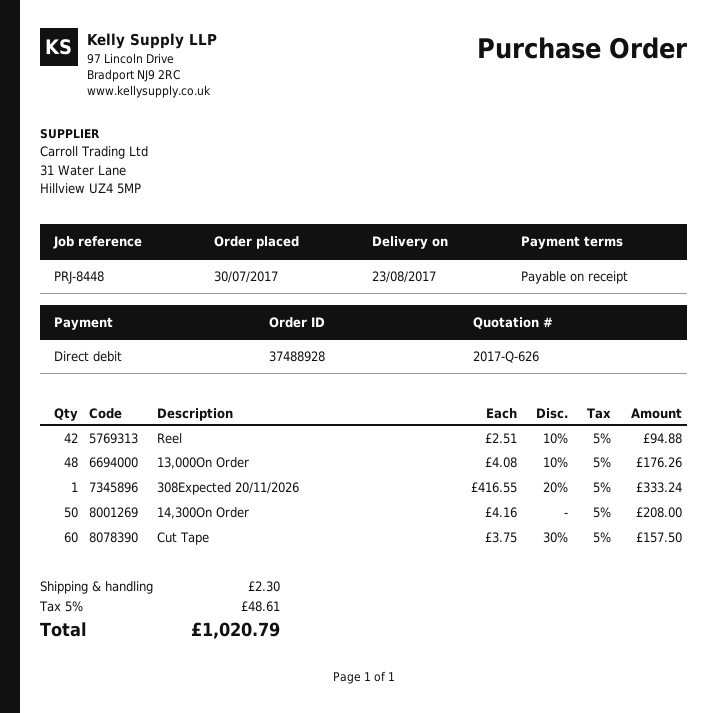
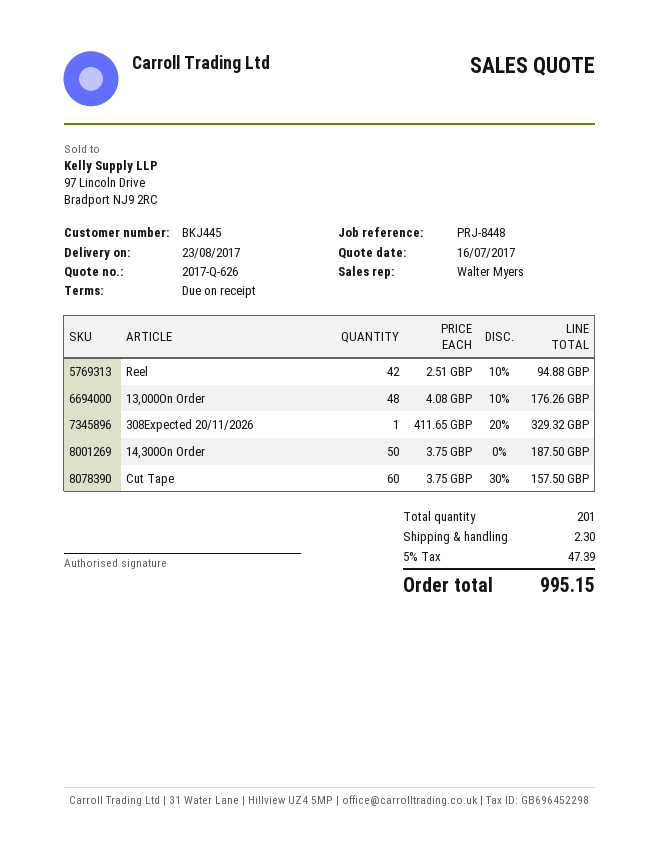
308Expected 20/11/2026: 1 x 416.55 - 20% = 333.24 -> 1 x 411.65 - 20% = 329.32
14,300On Order: 50 x 4.16 = 208.00 -> 50 x 3.75 = 187.50
tax: 5% = 48.61 -> 5% = 47.39
total: 1020.79 -> 995.15

